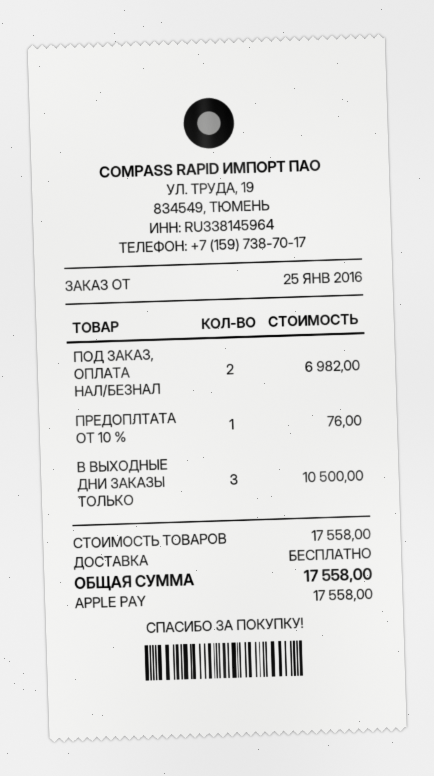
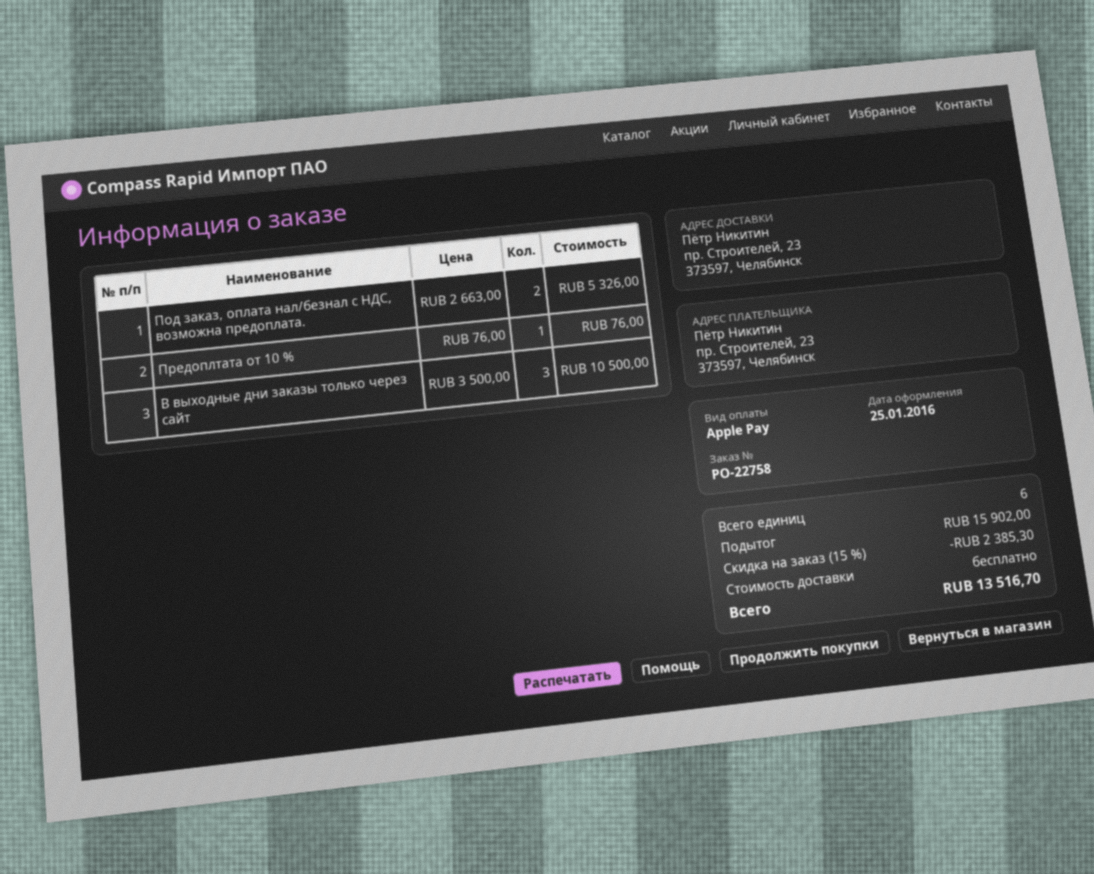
ПОД ЗАКАЗ, ОПЛАТА НАЛ/БЕЗНАЛ: 2 for 6982.00 -> 2 for 5326.00
subtotal: 17558.00 -> 15902.00
discount: none -> 15% = 2385.30
total: 17558.00 -> 13516.70

